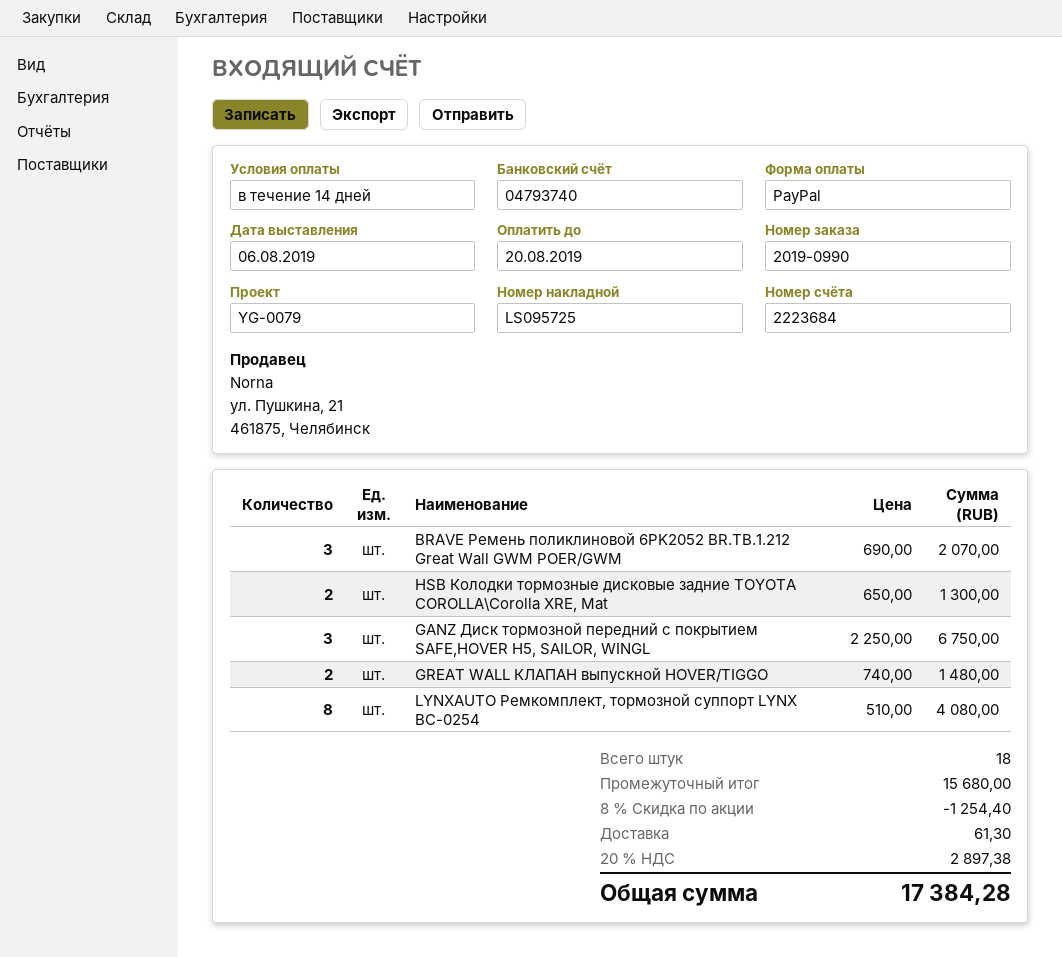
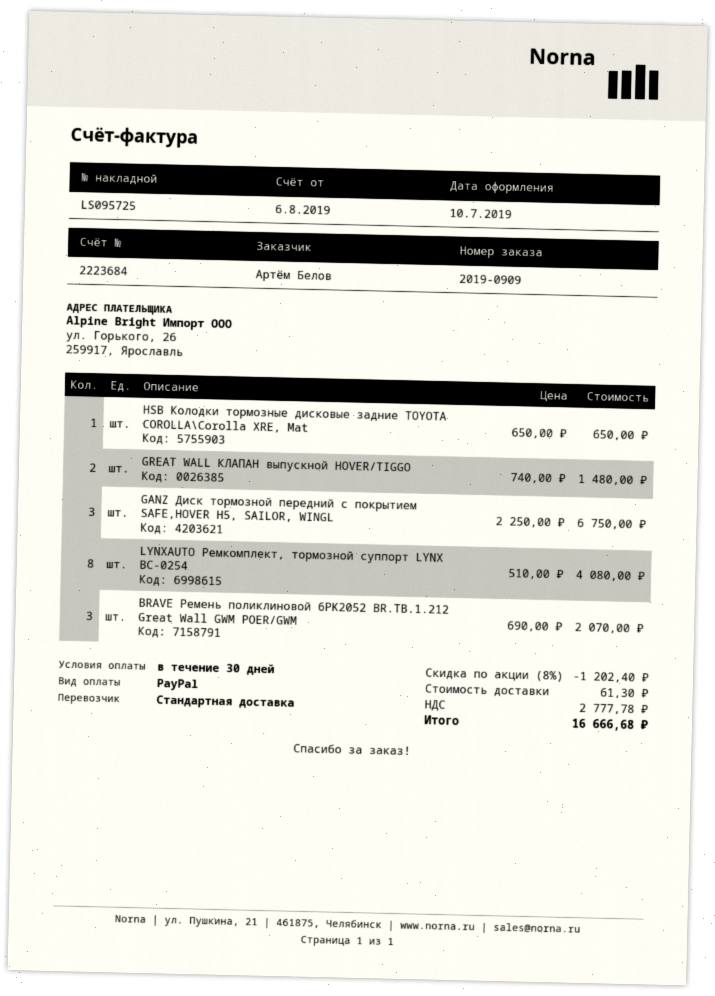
order number: 2019-0990 -> 2019-0909
payment terms: 14 days -> 30 days
HSB Колодки тормозные дисковые задние TOYOTA COROLLA\Corolla XRE, Mat: 2 x 650.00 = 1300.00 -> 1 x 650.00 = 650.00
discount: 8% = 1254.40 -> 8% = 1202.40
tax: 2897.38 -> 2777.78
total: 17384.28 -> 16666.68

